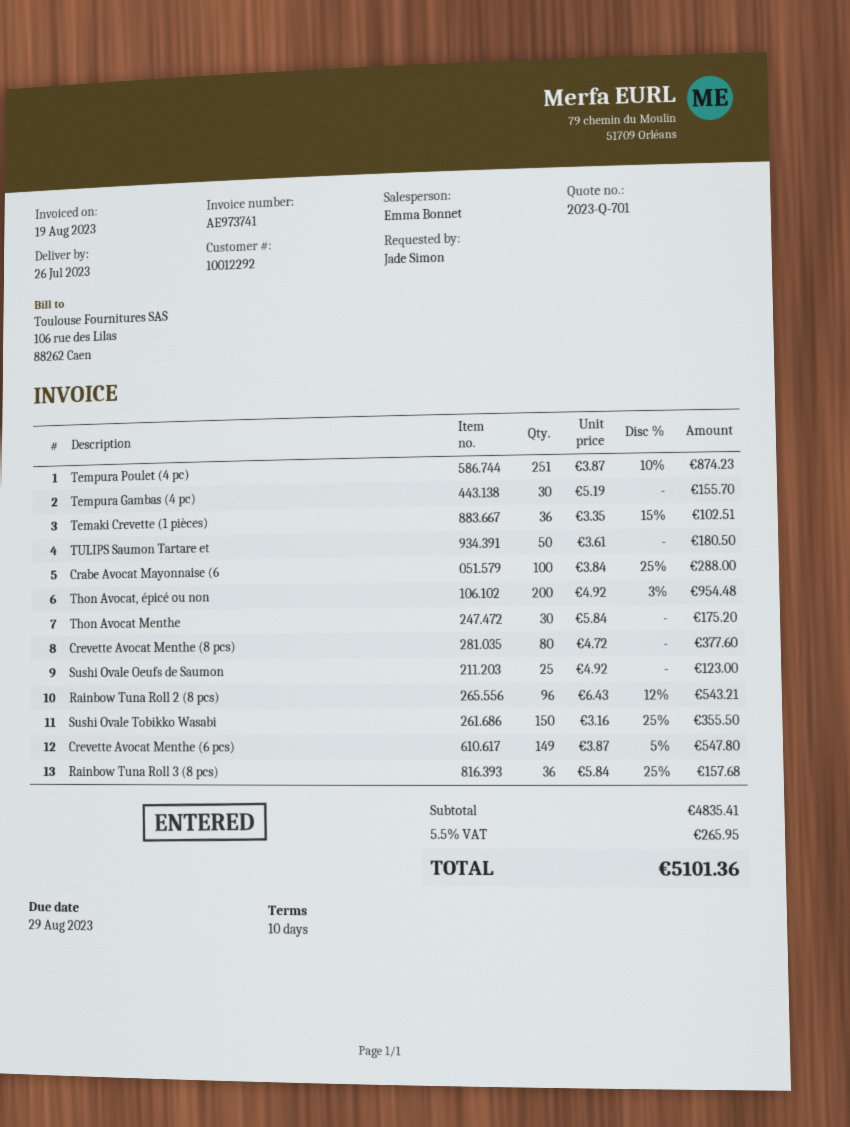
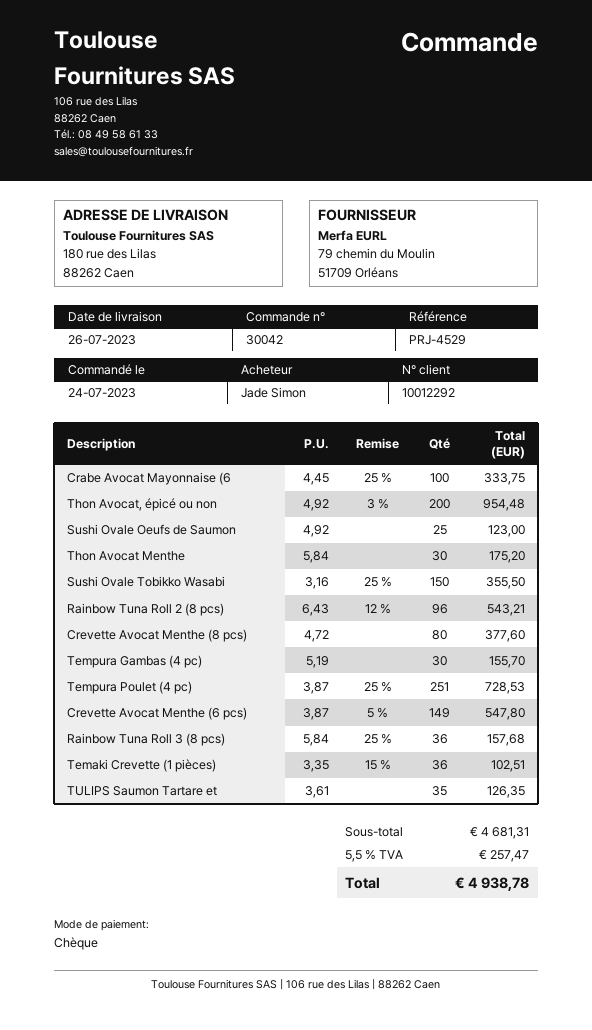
Tempura Poulet (4 pc): 251 x 3.87 - 10% = 874.23 -> 251 x 3.87 - 25% = 728.53
TULIPS Saumon Tartare et: 50 x 3.61 = 180.50 -> 35 x 3.61 = 126.35
Crabe Avocat Mayonnaise (6: 100 x 3.84 - 25% = 288.00 -> 100 x 4.45 - 25% = 333.75
subtotal: 4835.41 -> 4681.31
tax: 5.5% = 265.95 -> 5.5% = 257.47
total: 5101.36 -> 4938.78

